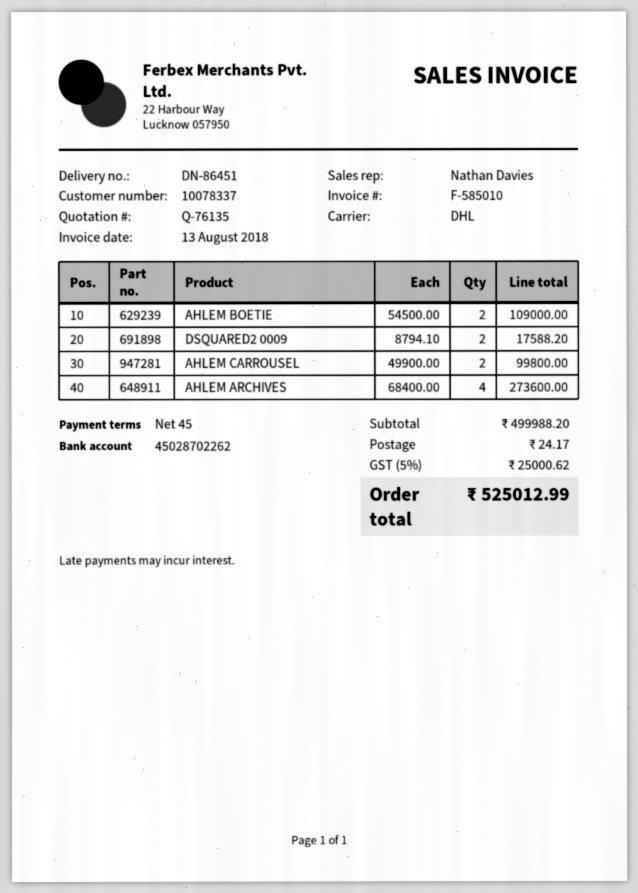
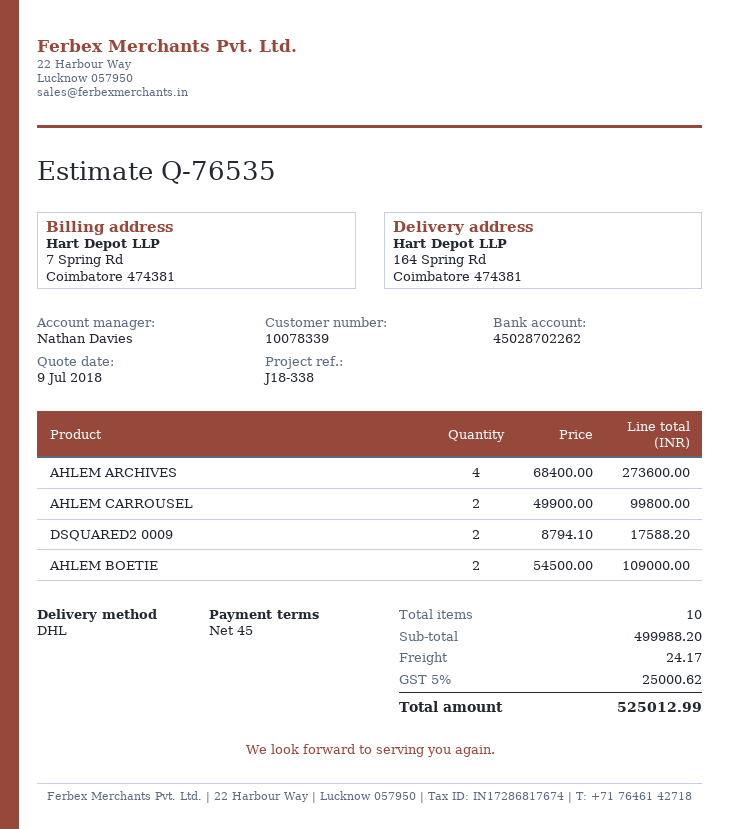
quote number: Q-76135 -> Q-76535
customer number: 10078337 -> 10078339

